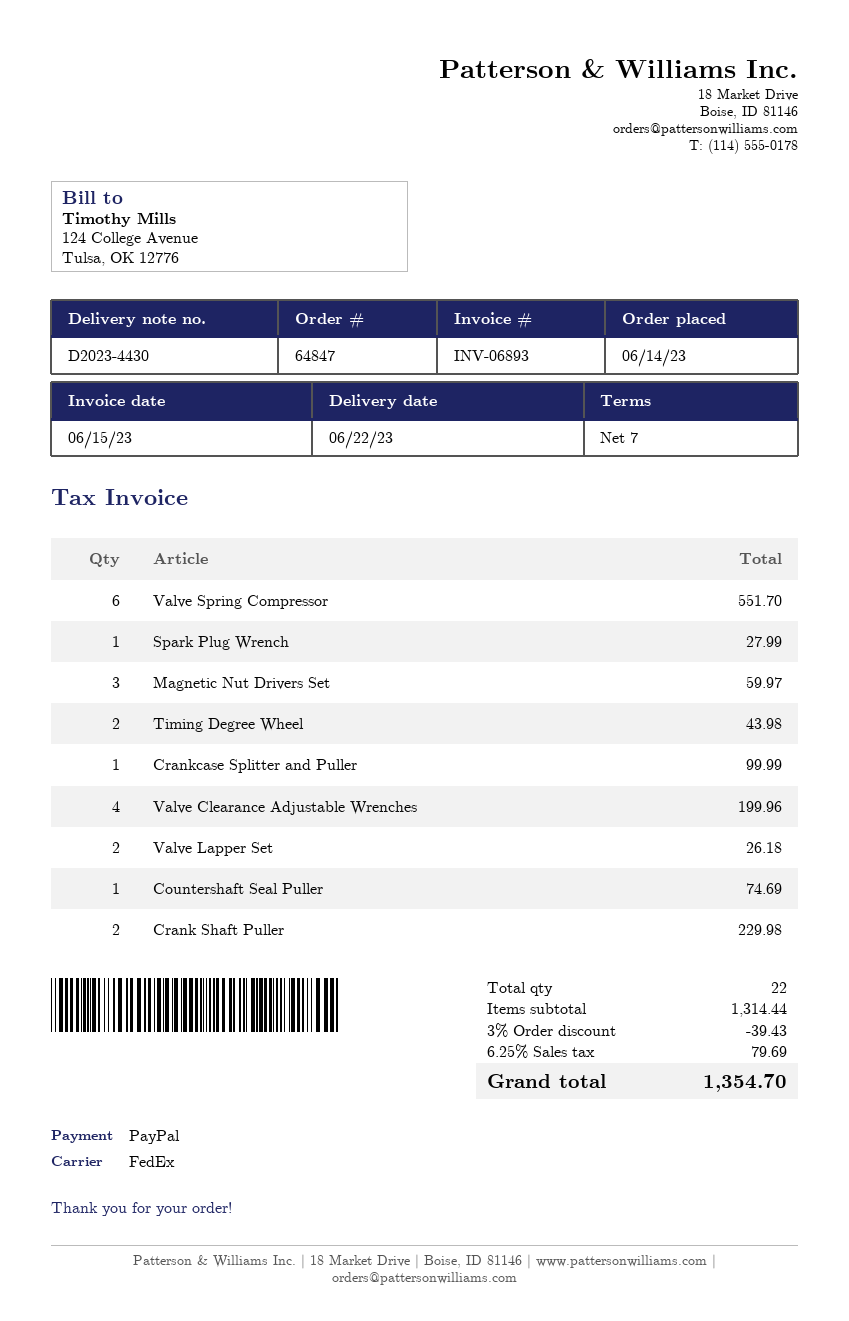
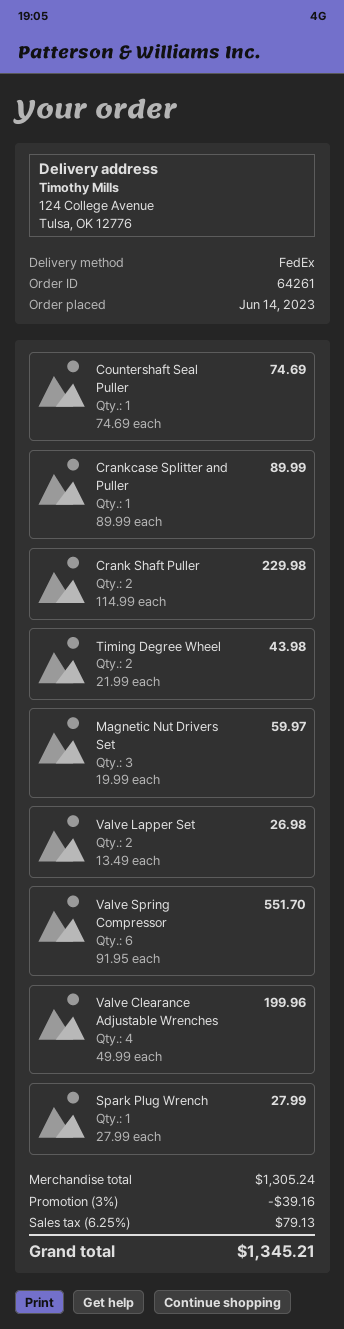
order number: 64847 -> 64261
Crankcase Splitter and Puller: 1 for 99.99 -> 1 for 89.99
Valve Lapper Set: 2 for 26.18 -> 2 for 26.98
subtotal: 1314.44 -> 1305.24
discount: 3% = 39.43 -> 3% = 39.16
tax: 6.25% = 79.69 -> 6.25% = 79.13
total: 1354.70 -> 1345.21

